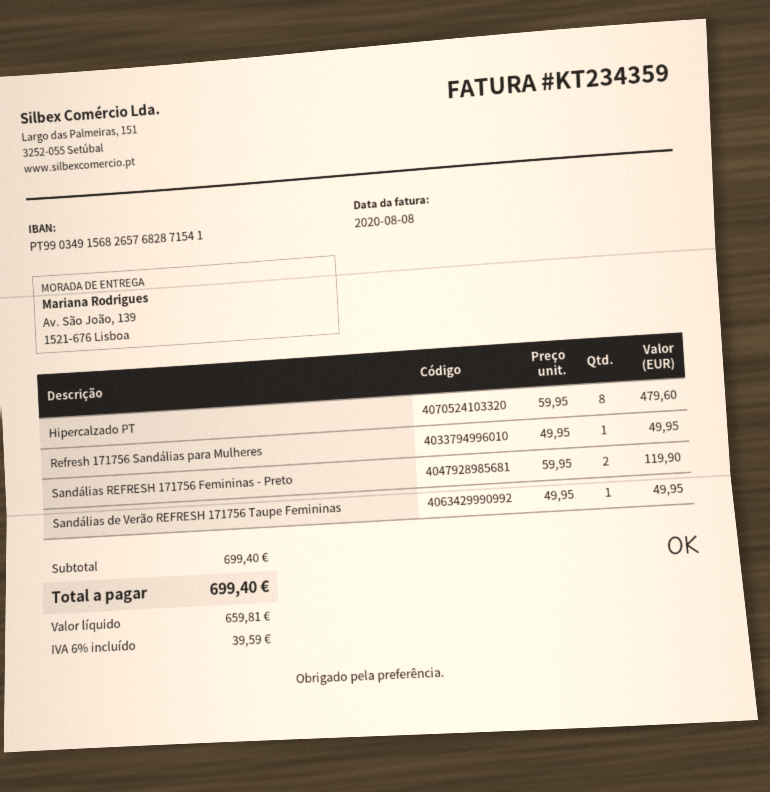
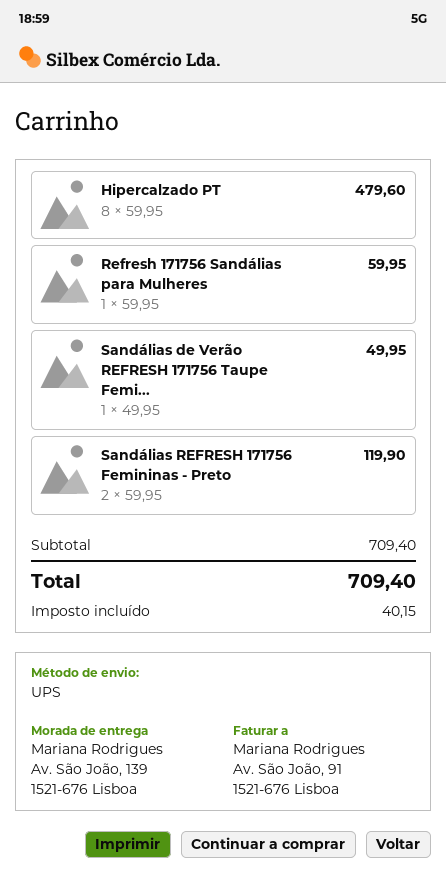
Refresh 171756 Sandálias para Mulheres: 1 x 49.95 = 49.95 -> 1 x 59.95 = 59.95
subtotal: 699.40 -> 709.40
tax: 39.59 -> 40.15
total: 699.40 -> 709.40

